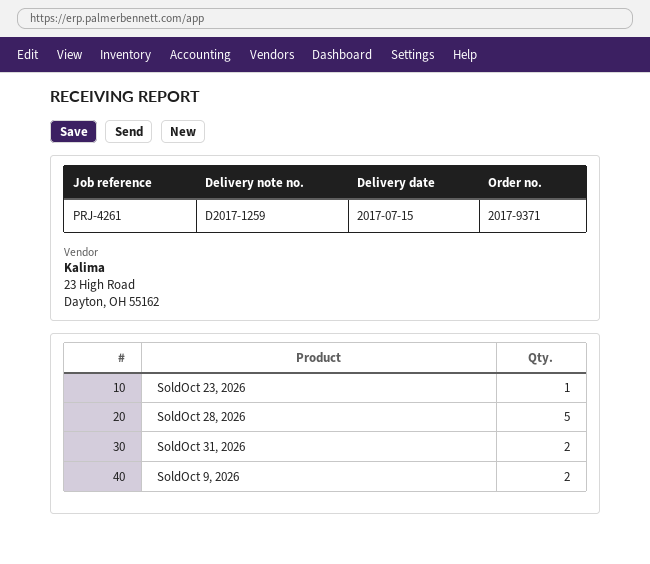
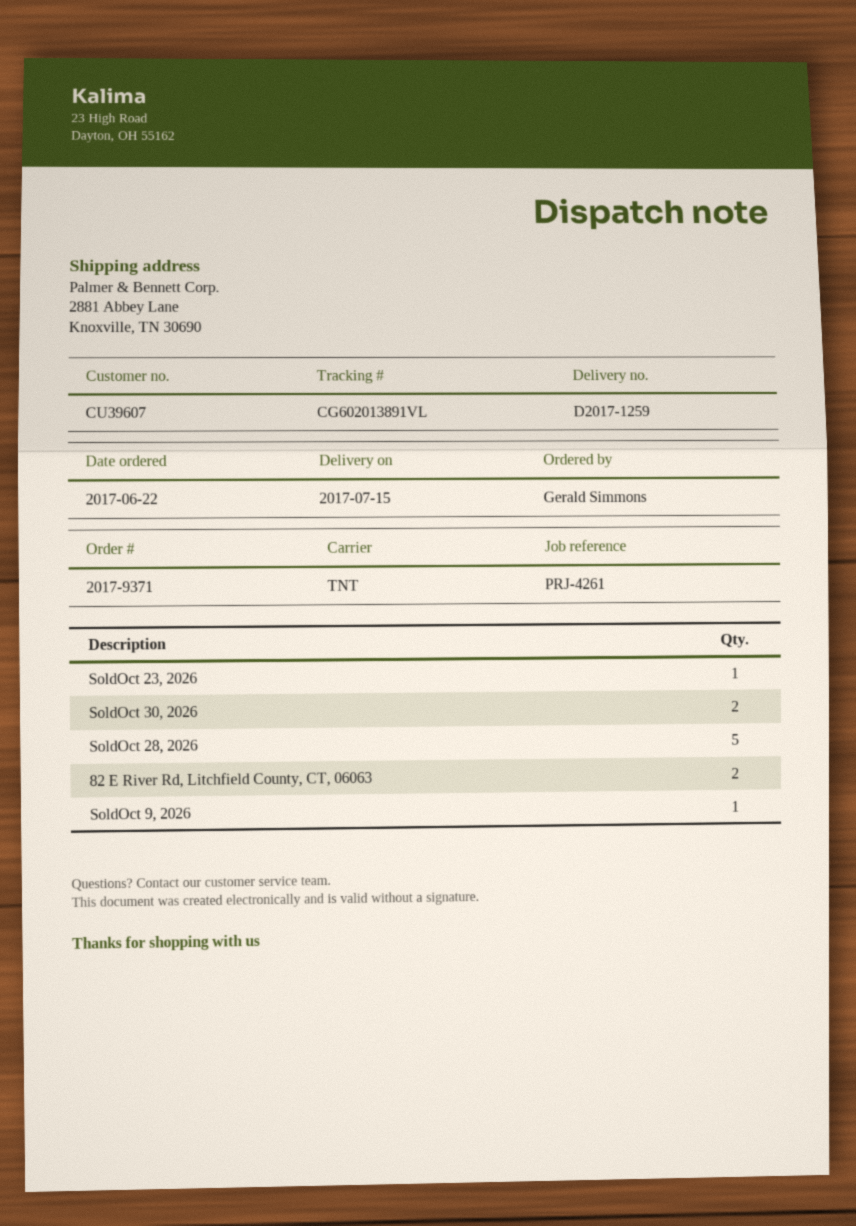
SoldOct 31, 2026: 2 -> none
SoldOct 9, 2026: 2 -> 1
SoldOct 30, 2026: none -> 2
82 E River Rd, Litchfield County, CT, 06063: none -> 2

